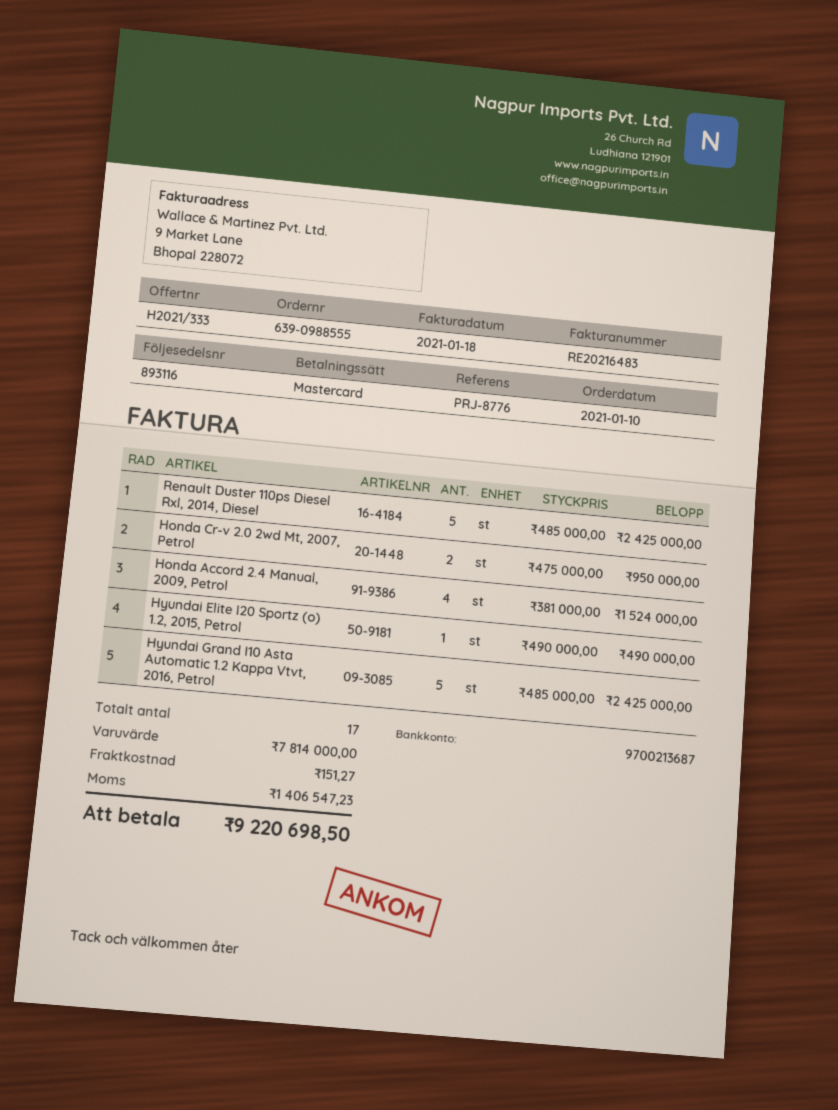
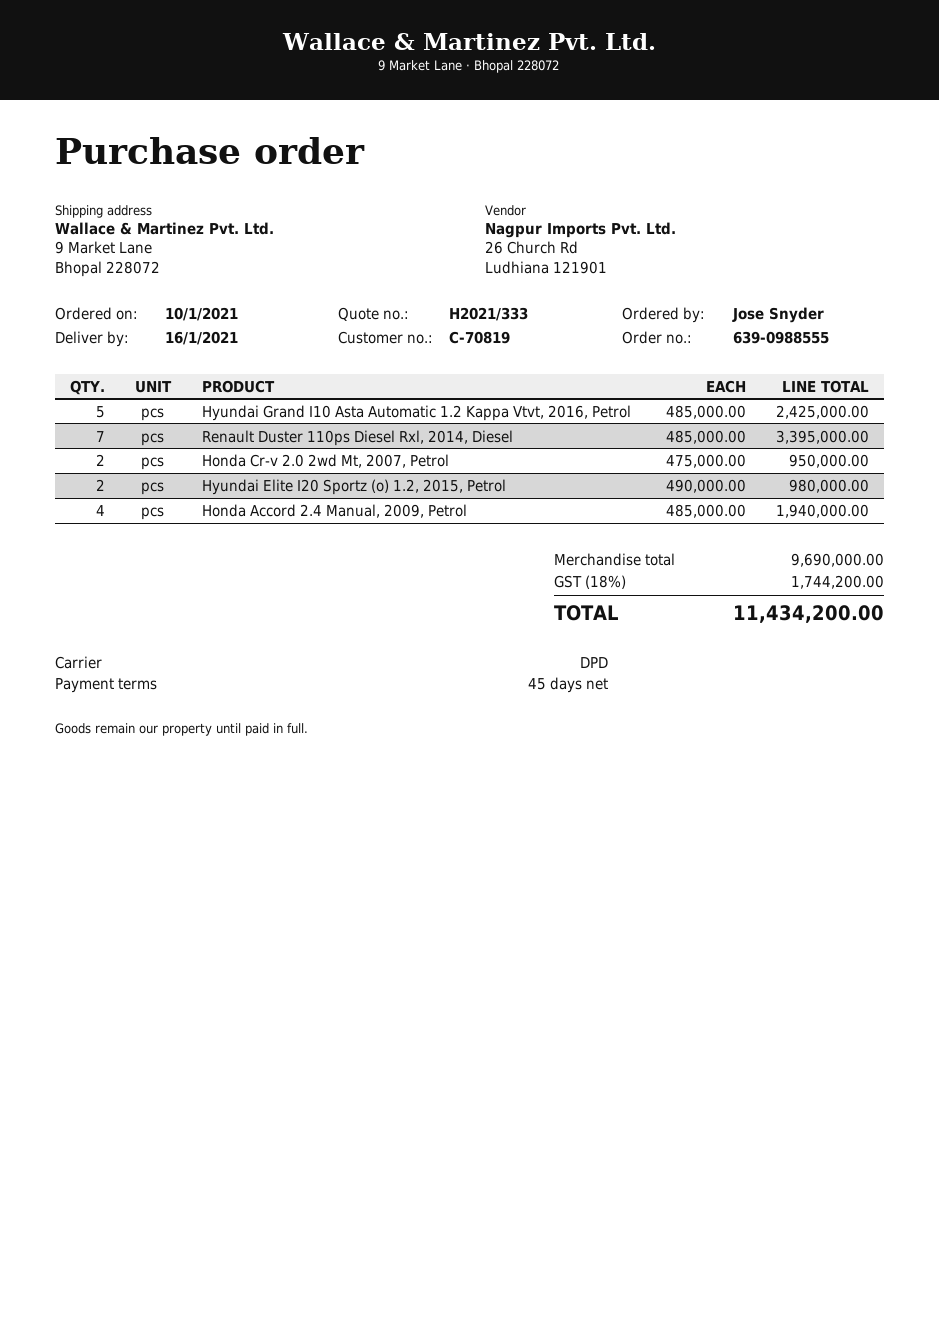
Renault Duster 110ps Diesel Rxl, 2014, Diesel: 5 x 485000.00 = 2425000.00 -> 7 x 485000.00 = 3395000.00
Honda Accord 2.4 Manual, 2009, Petrol: 4 x 381000.00 = 1524000.00 -> 4 x 485000.00 = 1940000.00
Hyundai Elite I20 Sportz (o) 1.2, 2015, Petrol: 1 x 490000.00 = 490000.00 -> 2 x 490000.00 = 980000.00
subtotal: 7814000.00 -> 9690000.00
shipping: 151.27 -> none
tax: 1406547.23 -> 1744200.00
total: 9220698.50 -> 11434200.00

